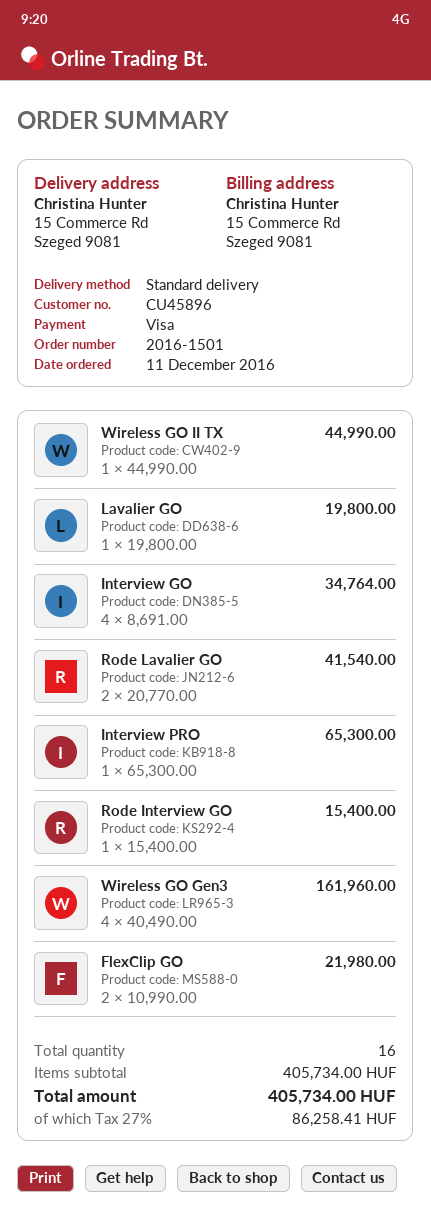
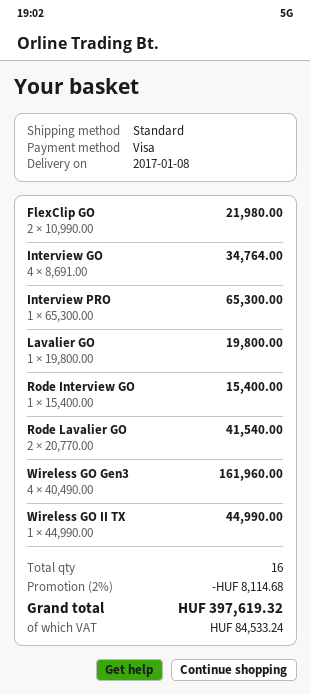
discount: none -> 2% = 8114.68
tax: 86258.41 -> 84533.24
total: 405734.00 -> 397619.32

